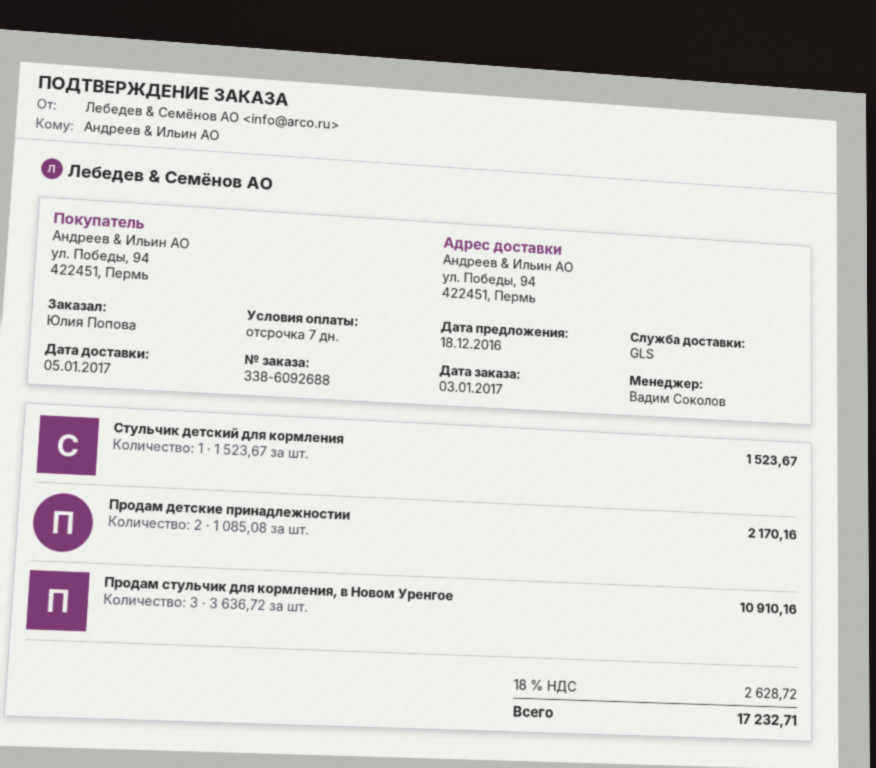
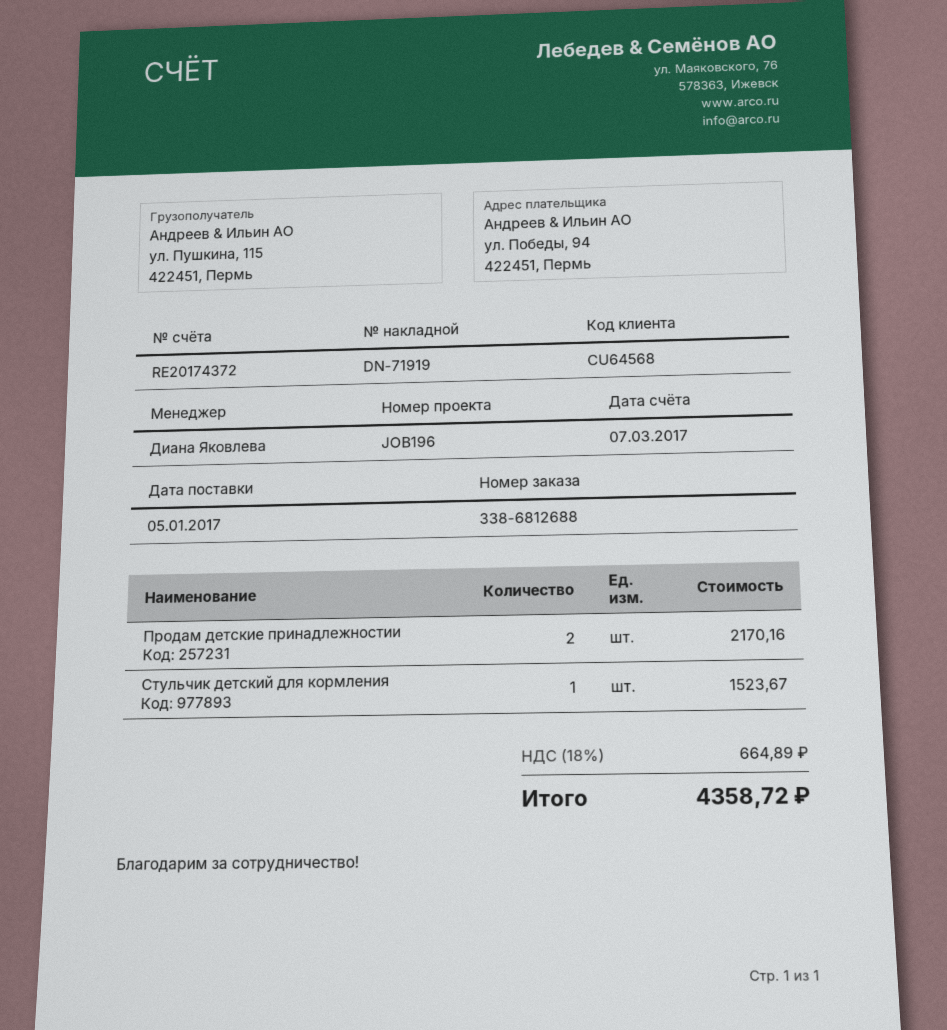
order number: 338-6092688 -> 338-6812688
sales rep: Вадим Соколов -> Диана Яковлева
ship to: ул. Победы, 94, 422451, Пермь -> ул. Пушкина, 115, 422451, Пермь
Продам стульчик для кормления, в Новом Уренгое: 3 for 10910.16 -> none
tax: 18% = 2628.72 -> 18% = 664.89
total: 17232.71 -> 4358.72

